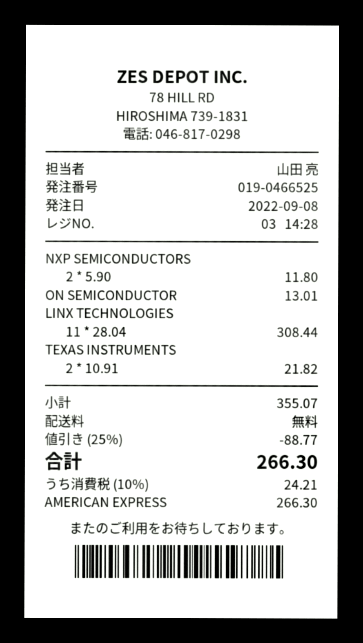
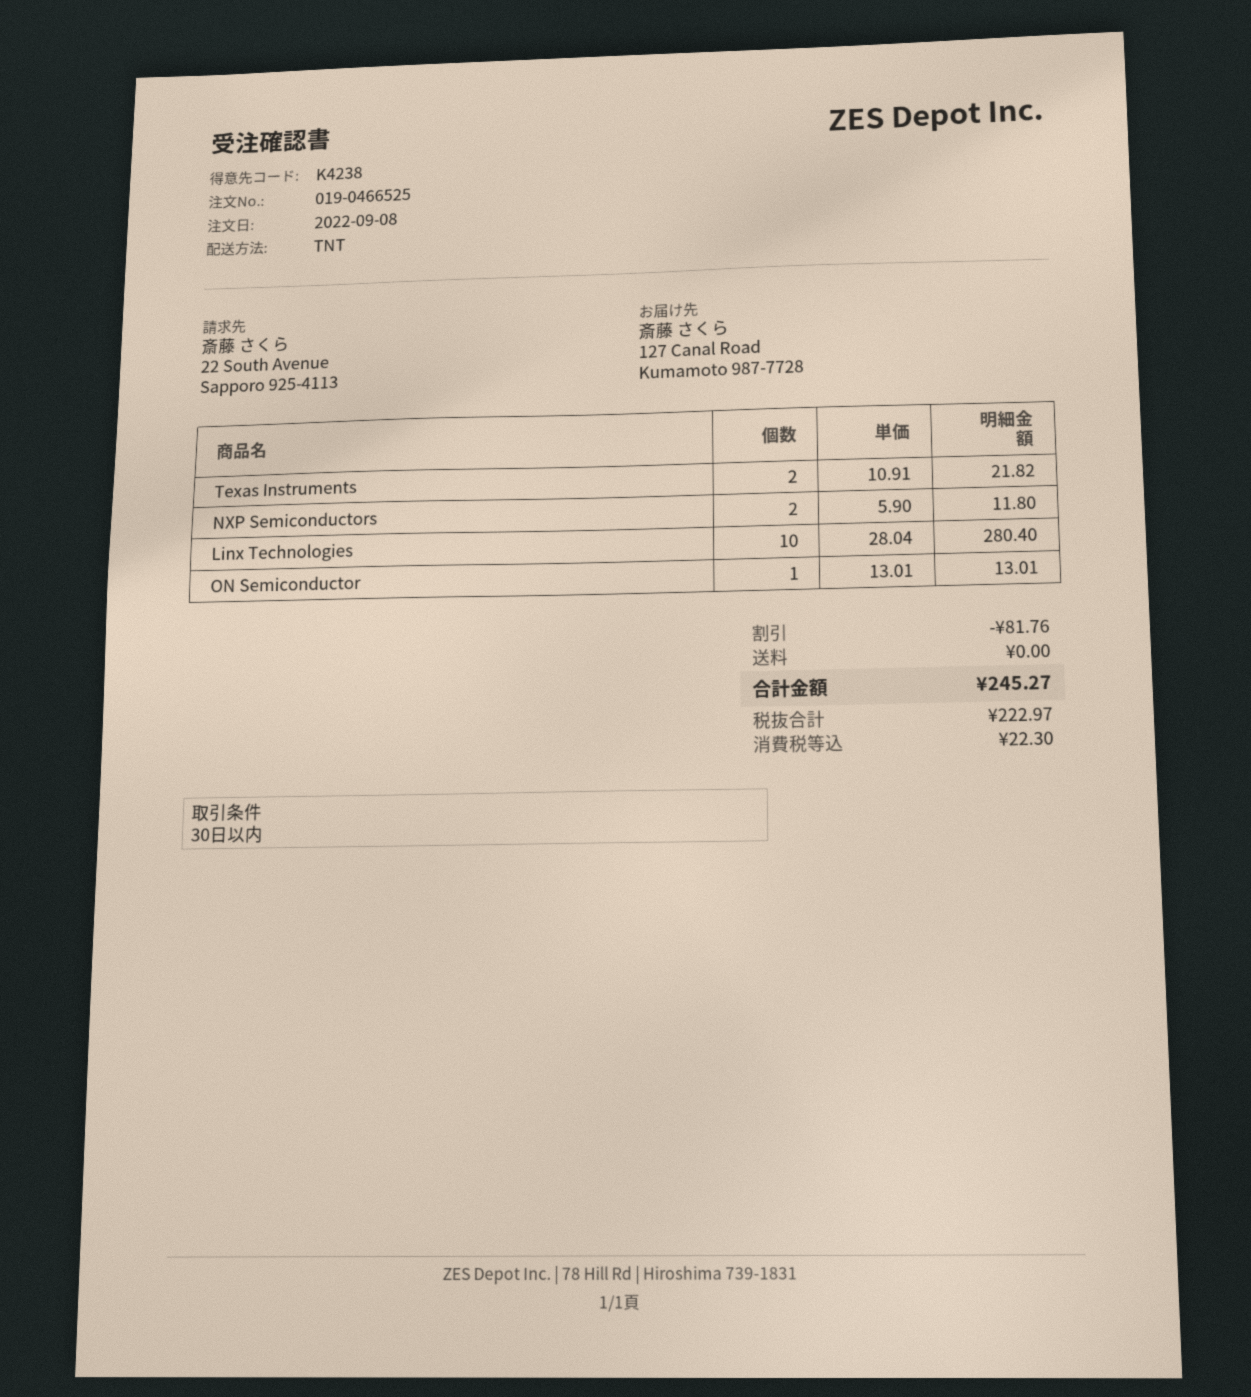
LINX TECHNOLOGIES: 11 x 28.04 = 308.44 -> 10 x 28.04 = 280.40
discount: 88.77 -> 81.76
tax: 24.21 -> 22.30
total: 266.30 -> 245.27

